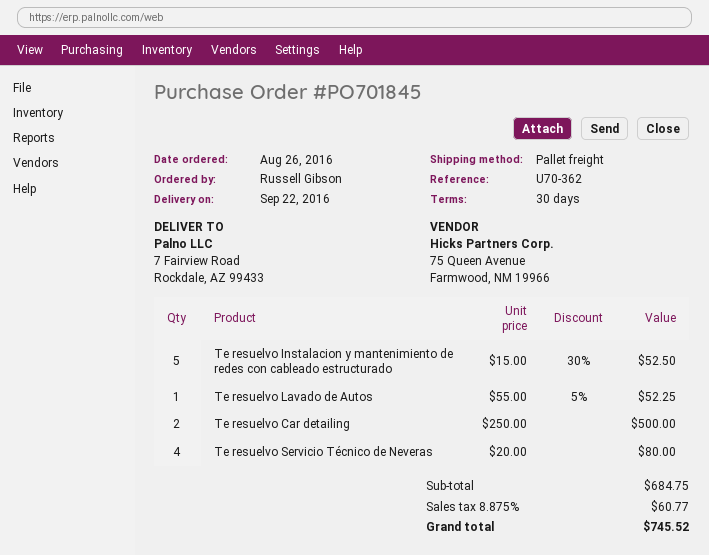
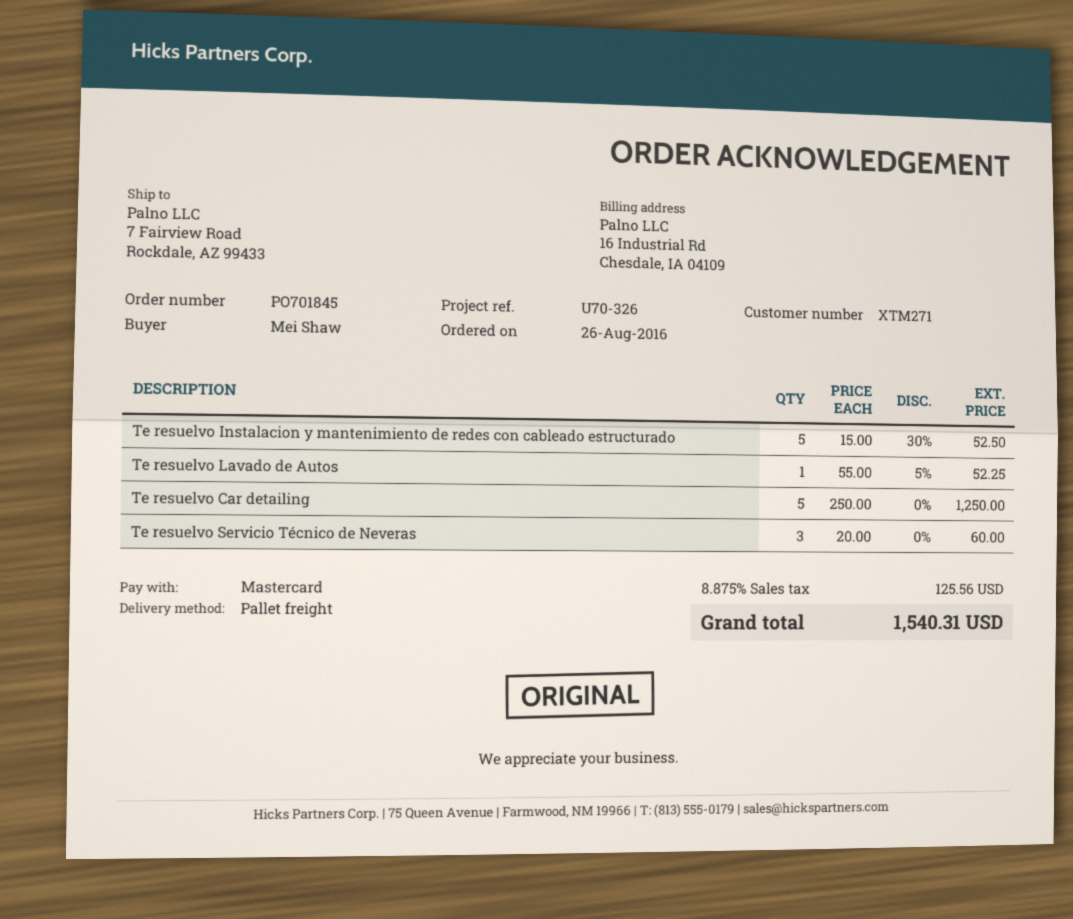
reference: U70-362 -> U70-326
ordered by: Russell Gibson -> Mei Shaw
Te resuelvo Car detailing: 2 x 250.00 = 500.00 -> 5 x 250.00 = 1250.00
Te resuelvo Servicio Técnico de Neveras: 4 x 20.00 = 80.00 -> 3 x 20.00 = 60.00
tax: 8.875% = 60.77 -> 8.875% = 125.56
total: 745.52 -> 1540.31

